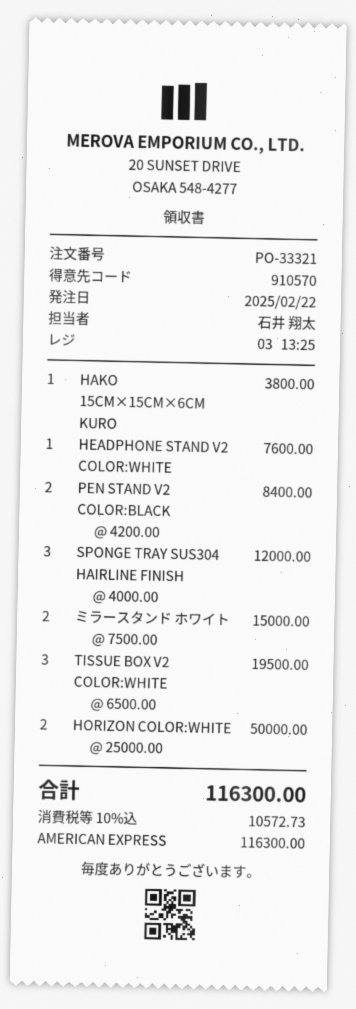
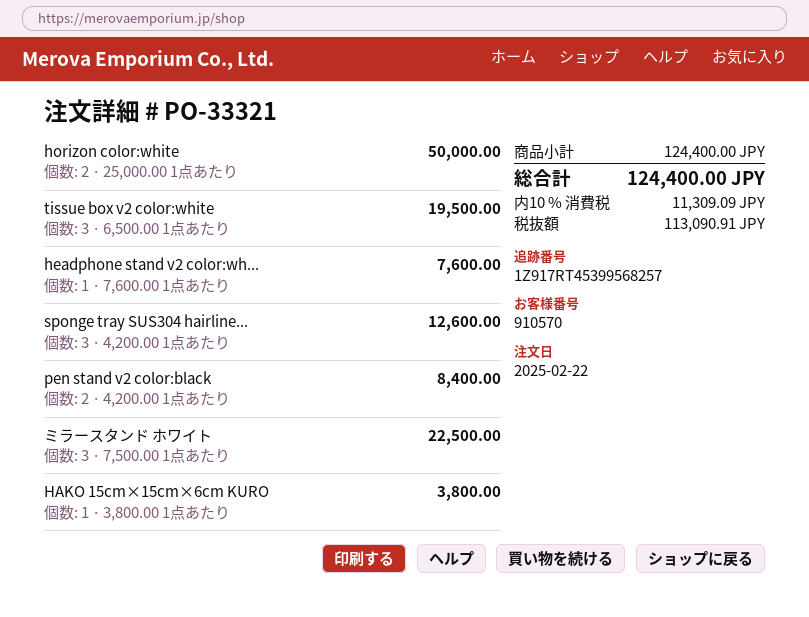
SPONGE TRAY SUS304 HAIRLINE FINISH: 3 x 4000.00 = 12000.00 -> 3 x 4200.00 = 12600.00
ミラースタンド ホワイト: 2 x 7500.00 = 15000.00 -> 3 x 7500.00 = 22500.00
tax: 10% = 10572.73 -> 10% = 11309.09
total: 116300.00 -> 124400.00

